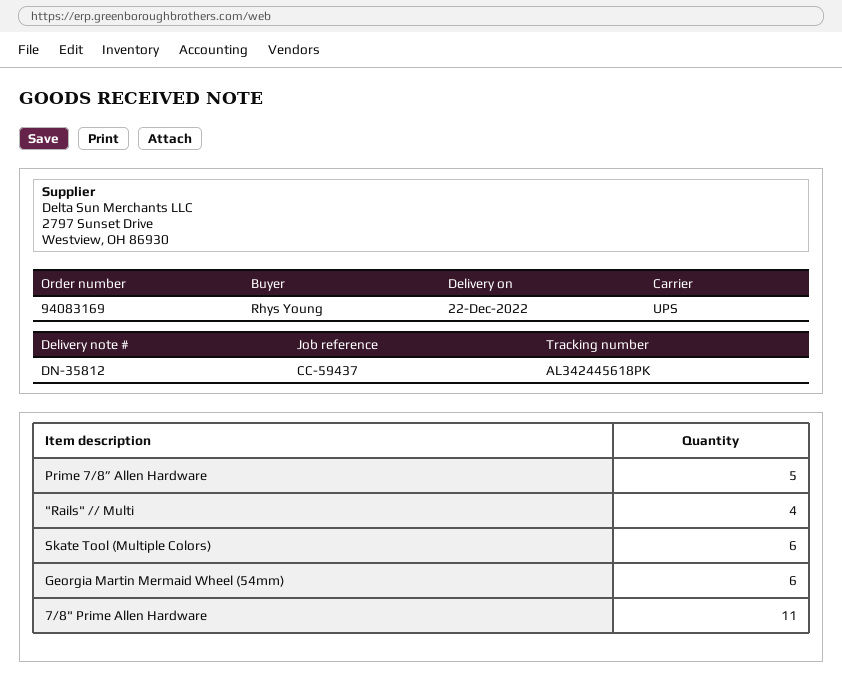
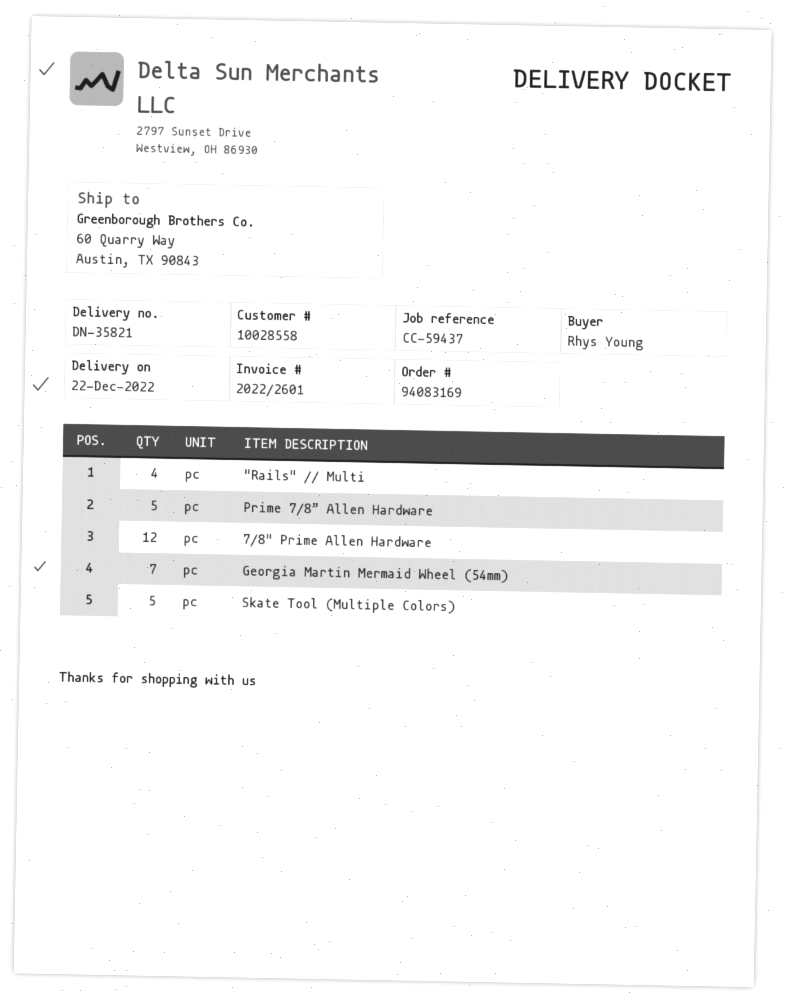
delivery note number: DN-35812 -> DN-35821
Skate Tool (Multiple Colors): 6 -> 5
Georgia Martin Mermaid Wheel (54mm): 6 -> 7
7/8" Prime Allen Hardware: 11 -> 12

